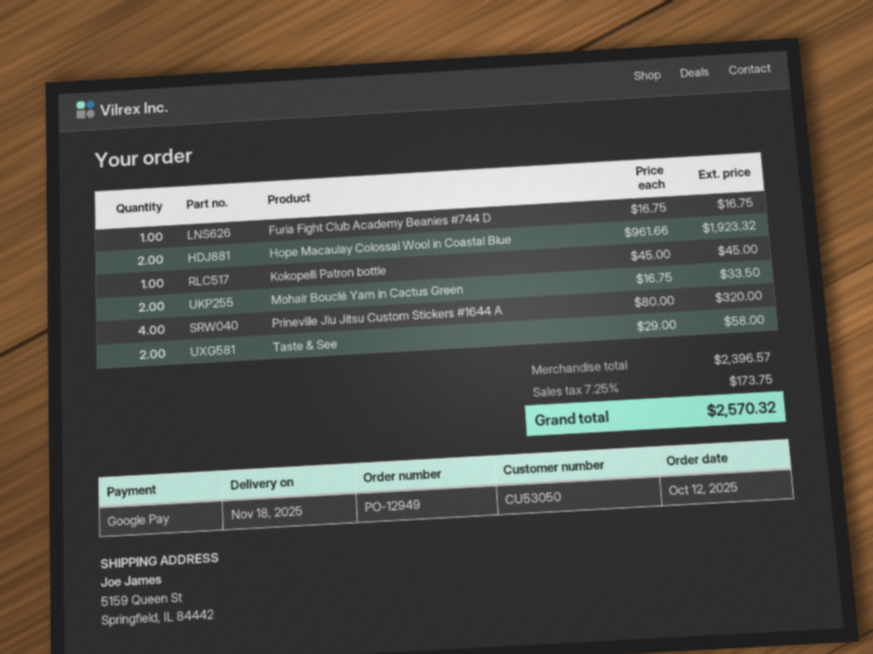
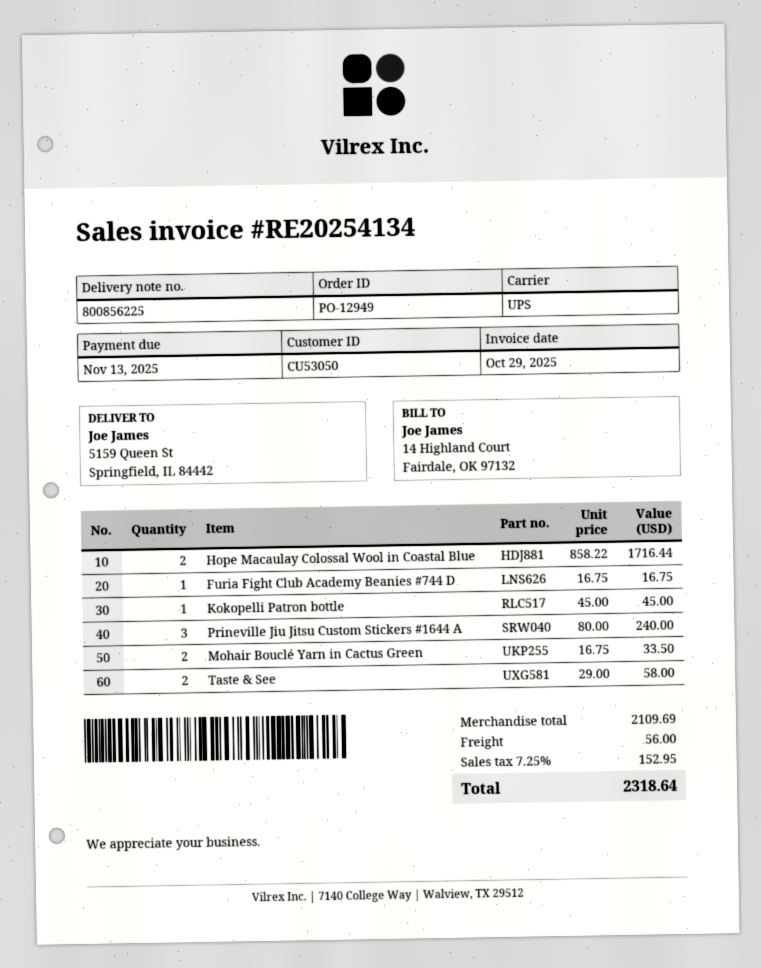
Hope Macaulay Colossal Wool in Coastal Blue: 2 x 961.66 = 1923.32 -> 2 x 858.22 = 1716.44
Prineville Jiu Jitsu Custom Stickers #1644 A: 4 x 80.00 = 320.00 -> 3 x 80.00 = 240.00
subtotal: 2396.57 -> 2109.69
shipping: none -> 56.00
tax: 7.25% = 173.75 -> 7.25% = 152.95
total: 2570.32 -> 2318.64

